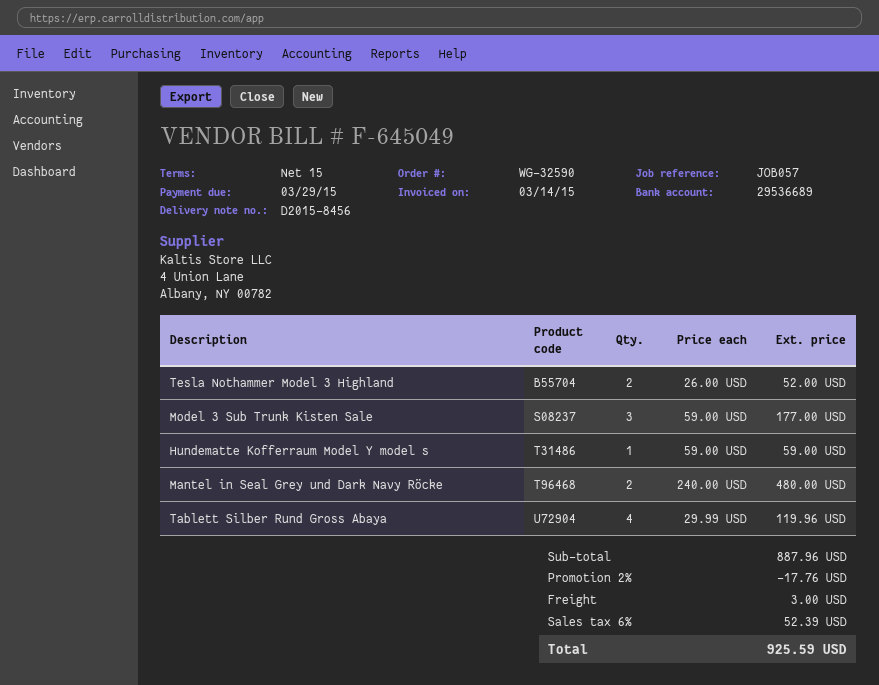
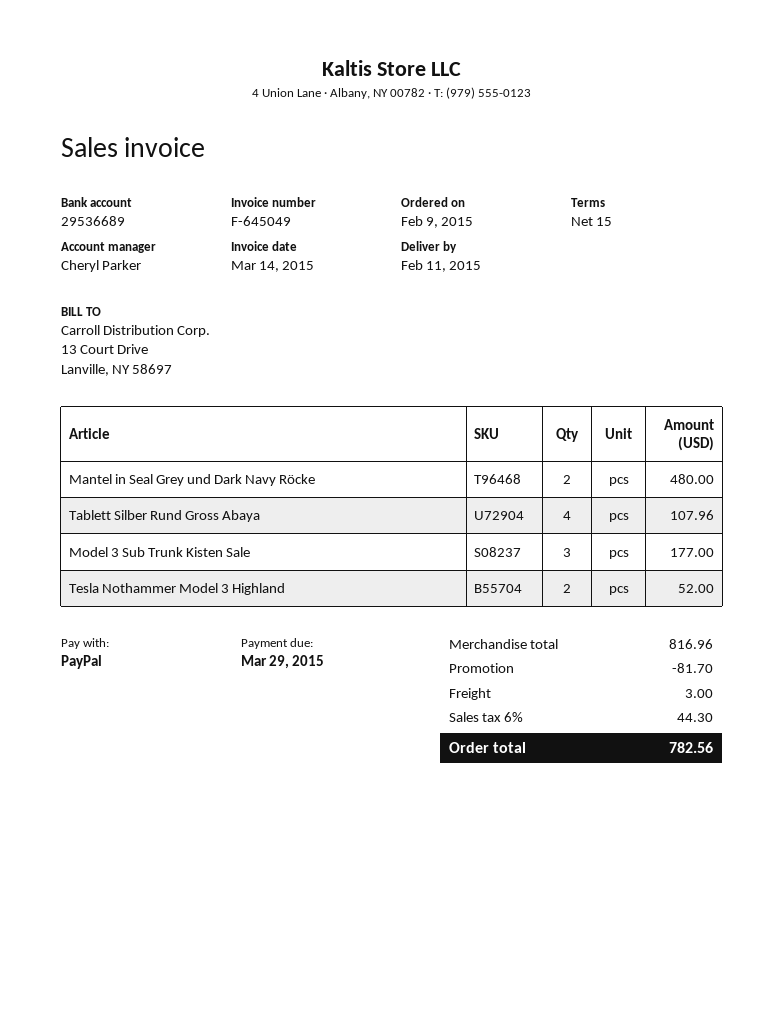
Hundematte Kofferraum Model Y model s: 1 for 59.00 -> none
Tablett Silber Rund Gross Abaya: 4 for 119.96 -> 4 for 107.96
subtotal: 887.96 -> 816.96
discount: 17.76 -> 81.70
tax: 6% = 52.39 -> 6% = 44.30
total: 925.59 -> 782.56

